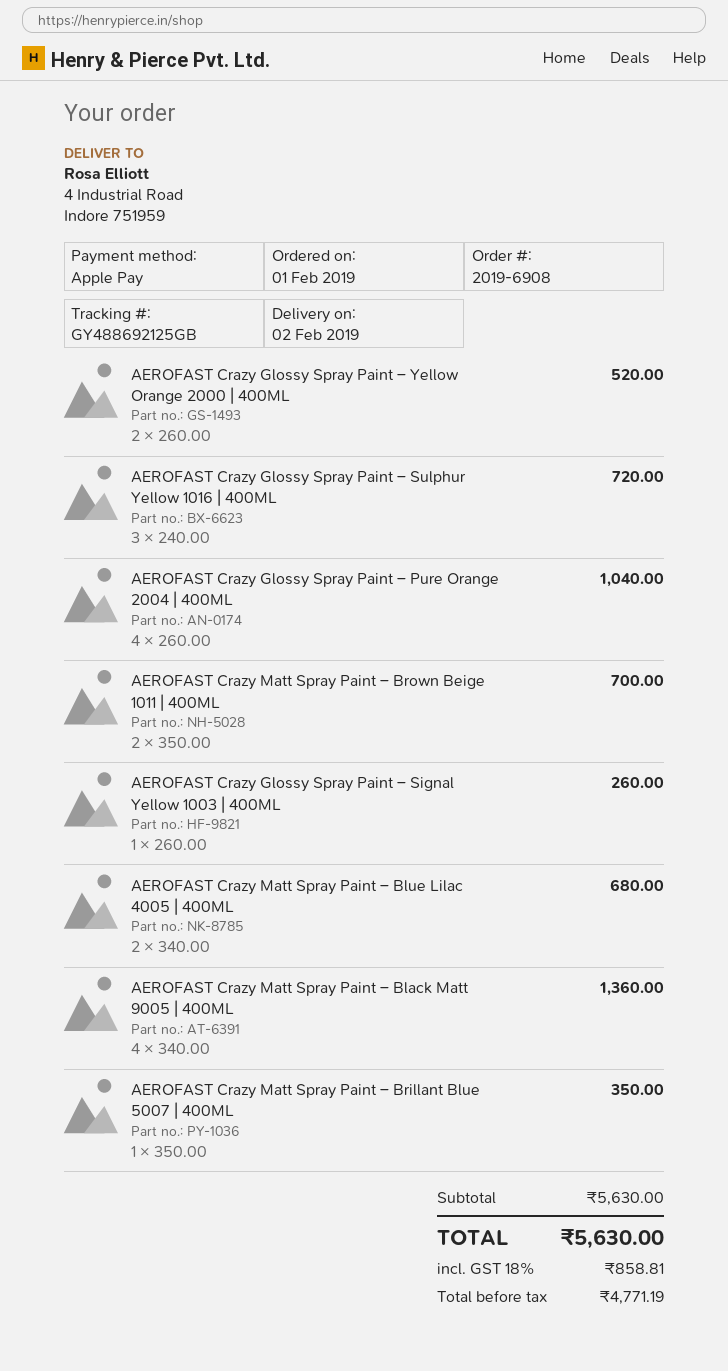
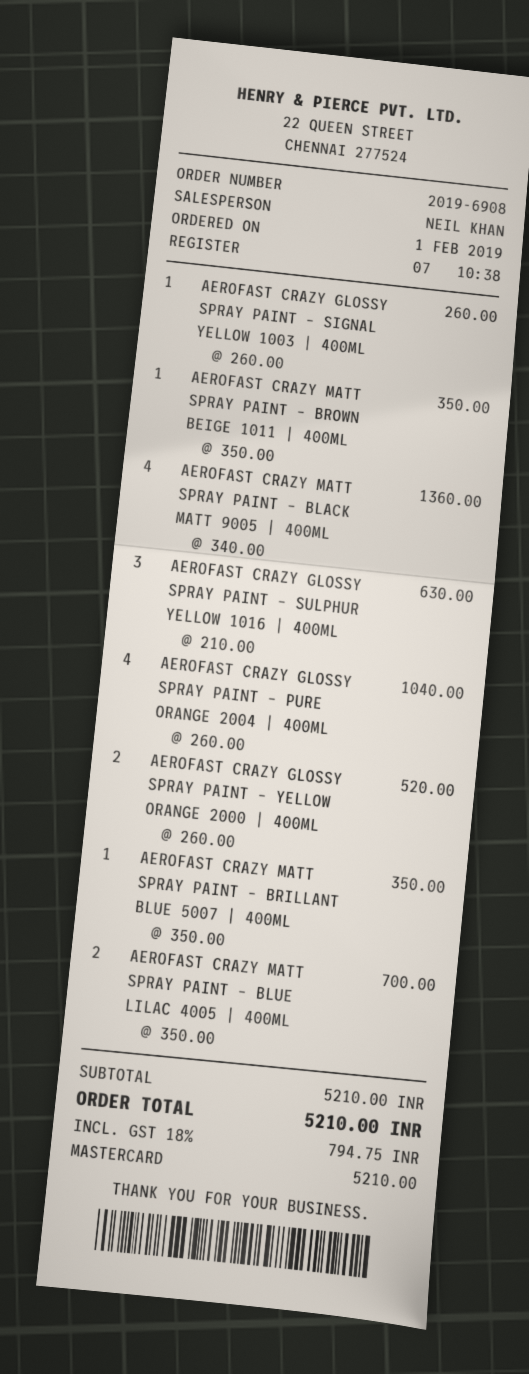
payment method: Apple Pay -> Mastercard
AEROFAST Crazy Glossy Spray Paint – Sulphur Yellow 1016 | 400ML: 3 x 240.00 = 720.00 -> 3 x 210.00 = 630.00
AEROFAST Crazy Matt Spray Paint – Brown Beige 1011 | 400ML: 2 x 350.00 = 700.00 -> 1 x 350.00 = 350.00
AEROFAST Crazy Matt Spray Paint – Blue Lilac 4005 | 400ML: 2 x 340.00 = 680.00 -> 2 x 350.00 = 700.00
subtotal: 5630.00 -> 5210.00
tax: 18% = 858.81 -> 18% = 794.75
total: 5630.00 -> 5210.00

